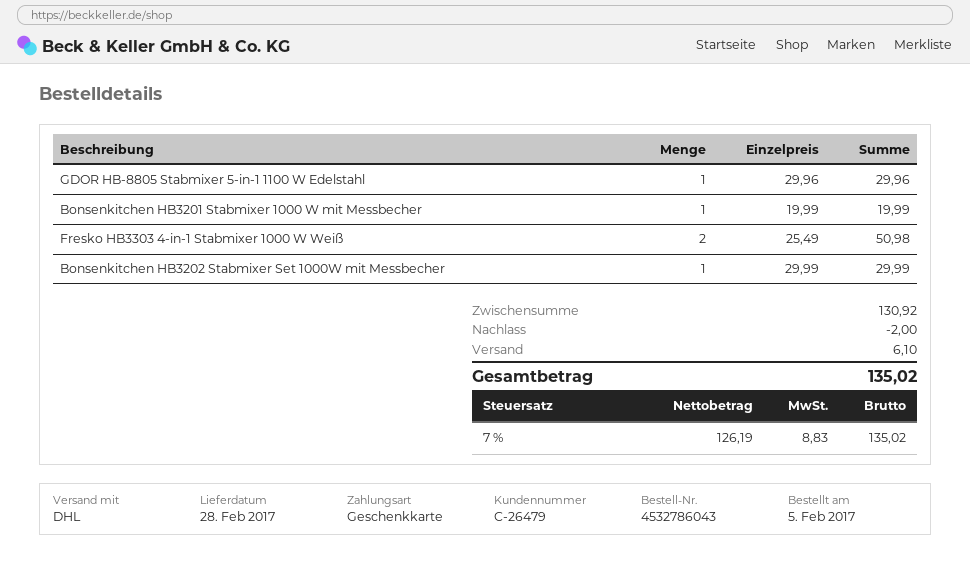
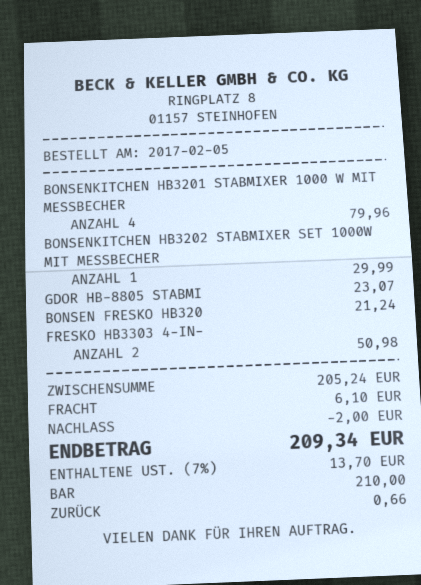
payment method: gift card -> cash
GDOR HB-8805 Stabmixer 5-in-1 1100 W Edelstahl: 1 for 29.96 -> 1 for 23.07
Bonsenkitchen HB3201 Stabmixer 1000 W mit Messbecher: 1 for 19.99 -> 4 for 79.96
BONSEN FRESKO HB320: none -> 1 for 21.24
subtotal: 130.92 -> 205.24
tax: 7% = 8.83 -> 7% = 13.70
total: 135.02 -> 209.34

